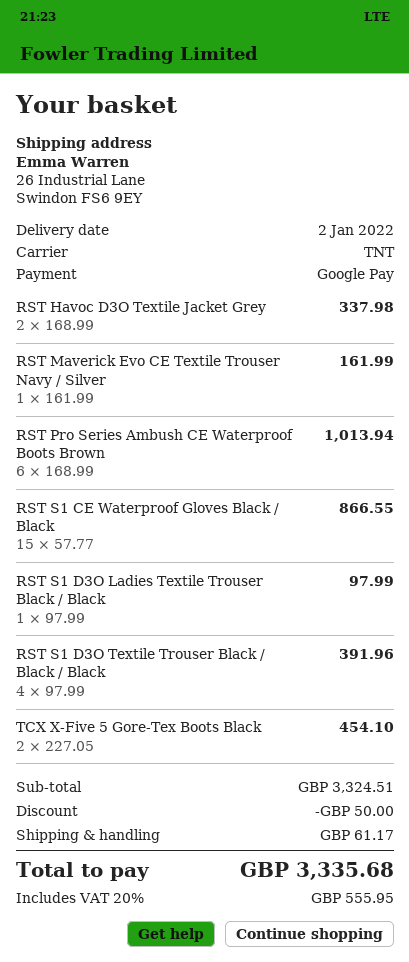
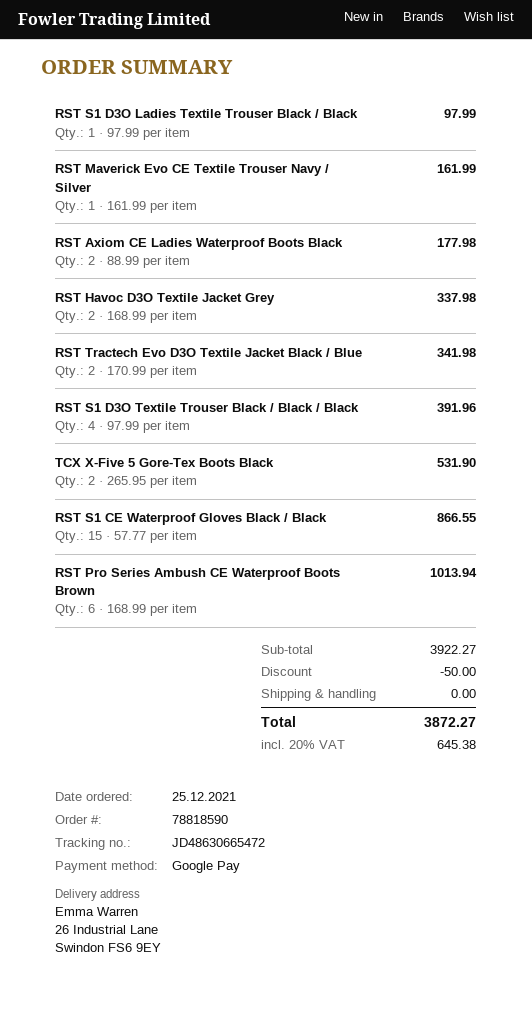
TCX X-Five 5 Gore-Tex Boots Black: 2 x 227.05 = 454.10 -> 2 x 265.95 = 531.90
RST Axiom CE Ladies Waterproof Boots Black: none -> 2 x 88.99 = 177.98
RST Tractech Evo D3O Textile Jacket Black / Blue: none -> 2 x 170.99 = 341.98
subtotal: 3324.51 -> 3922.27
shipping: 61.17 -> 0.00
tax: 20% = 555.95 -> 20% = 645.38
total: 3335.68 -> 3872.27

